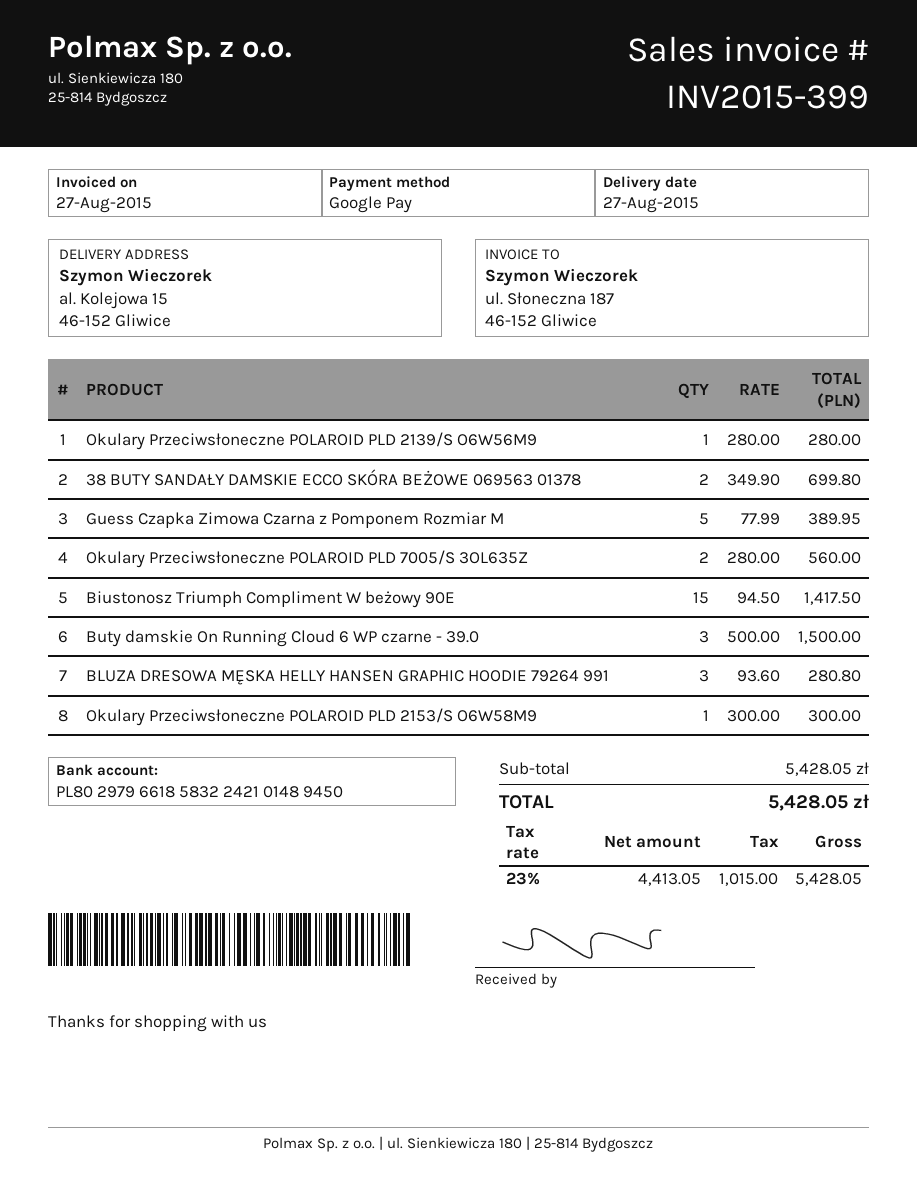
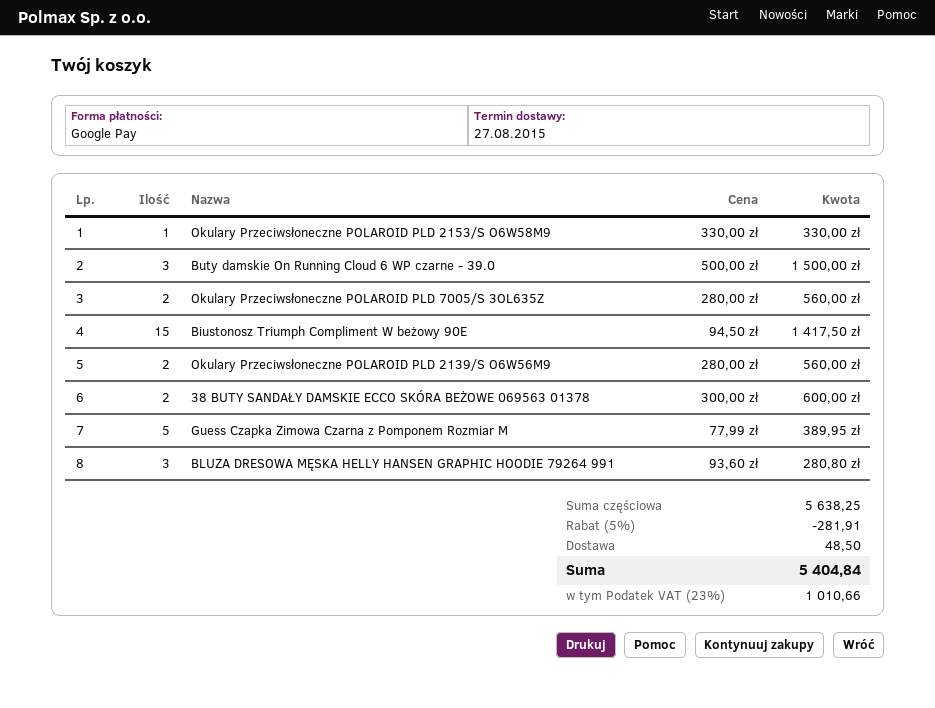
Okulary Przeciwsłoneczne POLAROID PLD 2139/S O6W56M9: 1 x 280.00 = 280.00 -> 2 x 280.00 = 560.00
38 BUTY SANDAŁY DAMSKIE ECCO SKÓRA BEŻOWE 069563 01378: 2 x 349.90 = 699.80 -> 2 x 300.00 = 600.00
Okulary Przeciwsłoneczne POLAROID PLD 2153/S O6W58M9: 1 x 300.00 = 300.00 -> 1 x 330.00 = 330.00
subtotal: 5428.05 -> 5638.25
discount: none -> 5% = 281.91
shipping: none -> 48.50
tax: 23% = 1015.00 -> 23% = 1010.66
total: 5428.05 -> 5404.84

